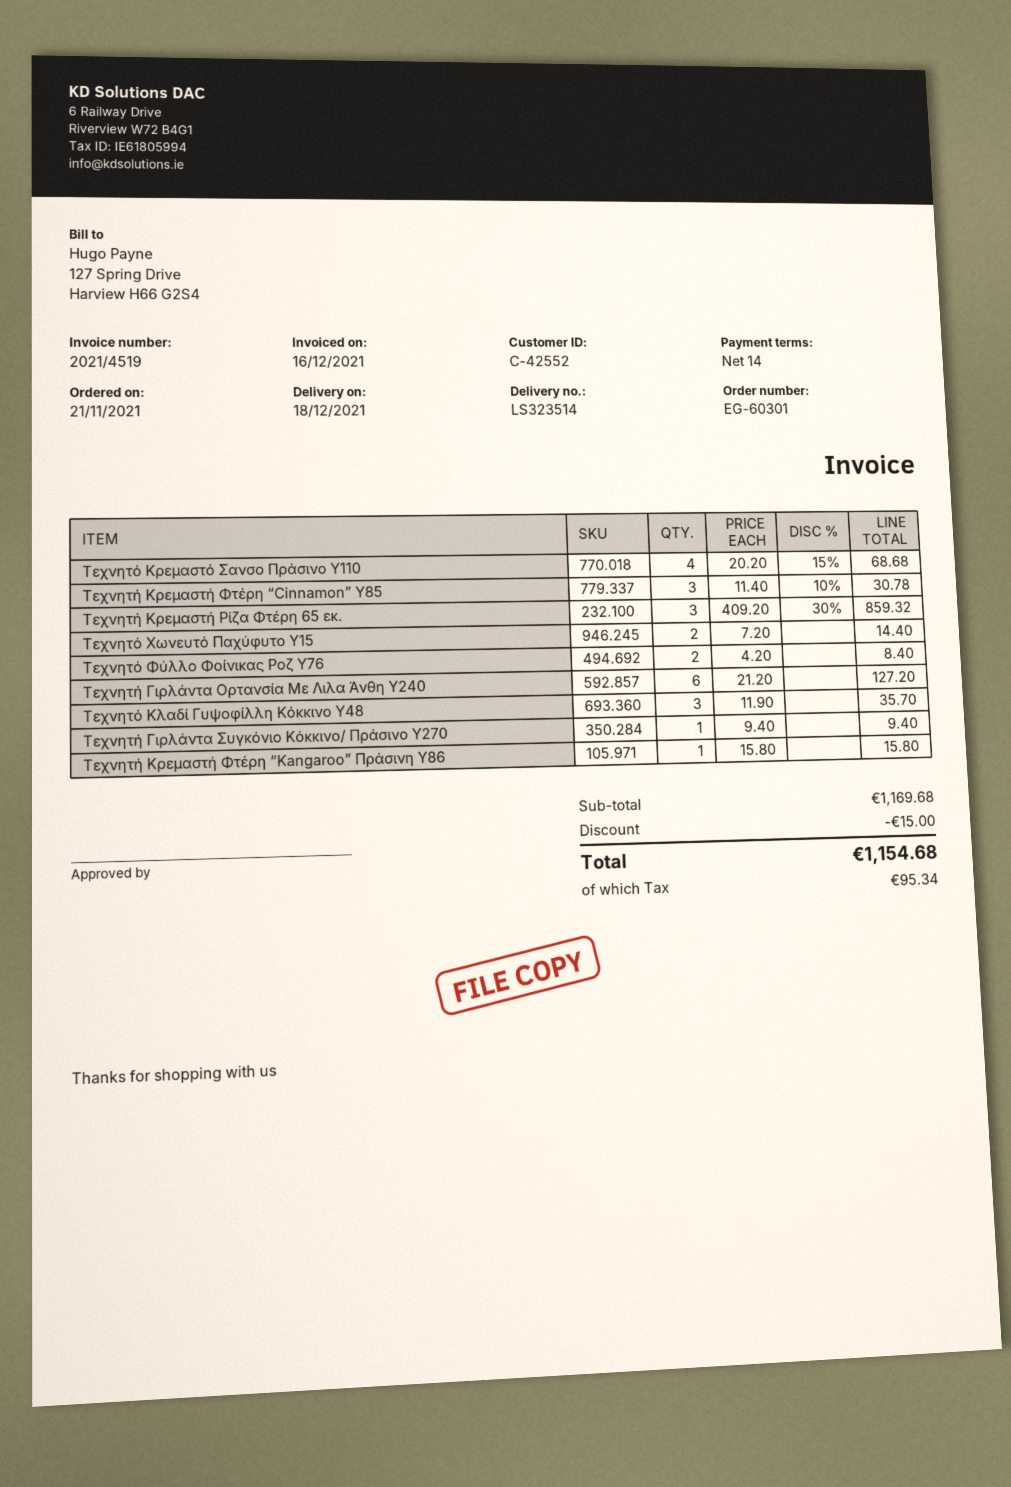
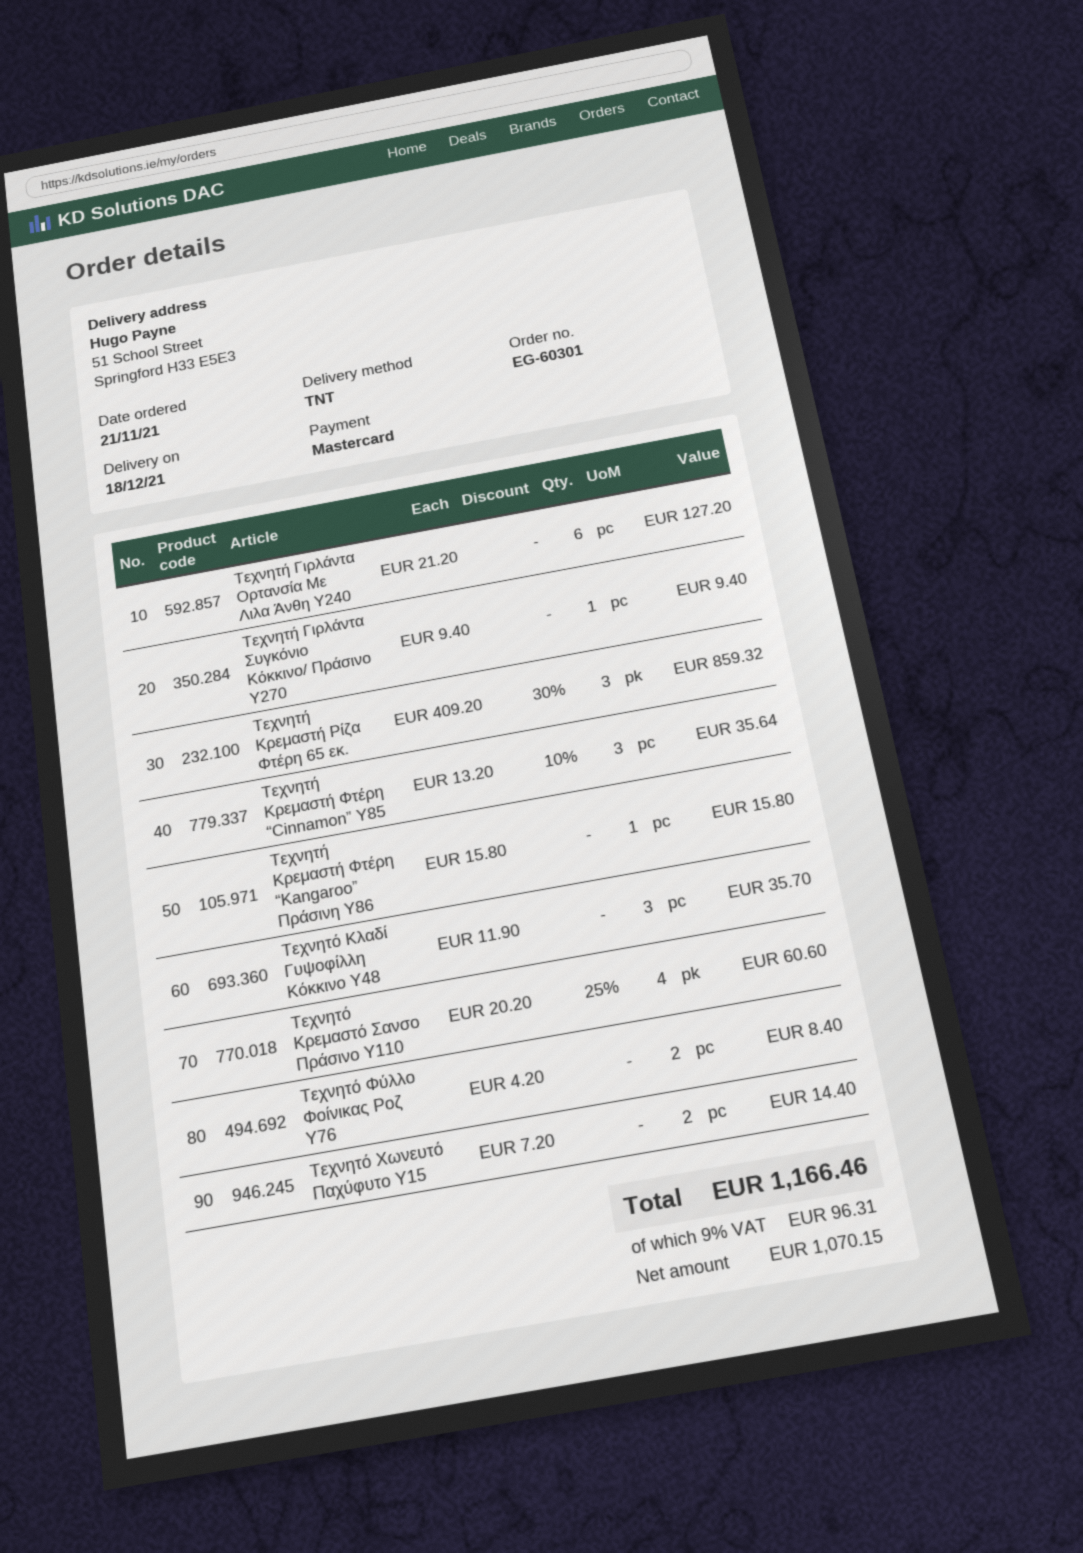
Τεχνητό Κρεμαστό Σανσο Πράσινο Υ110: 4 x 20.20 - 15% = 68.68 -> 4 x 20.20 - 25% = 60.60
Τεχνητή Κρεμαστή Φτέρη “Cinnamon” Υ85: 3 x 11.40 - 10% = 30.78 -> 3 x 13.20 - 10% = 35.64
discount: 15.00 -> none
tax: 95.34 -> 96.31
total: 1154.68 -> 1166.46

